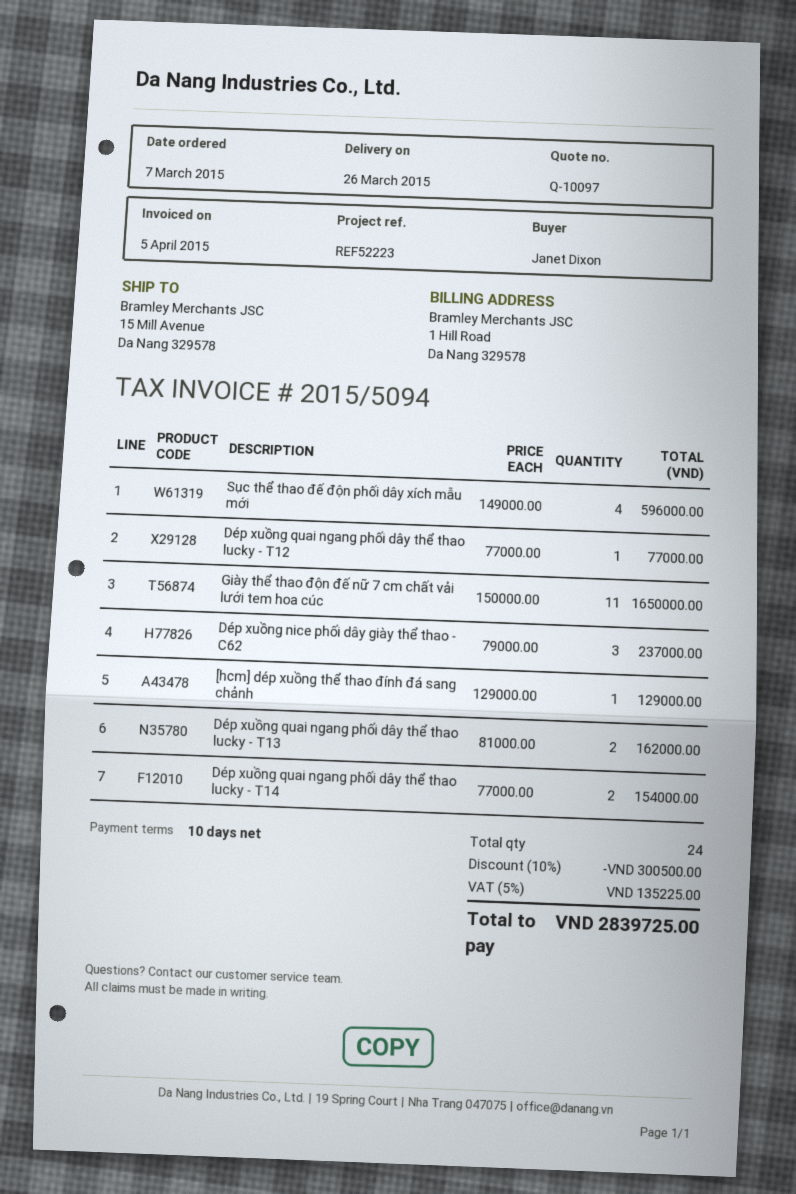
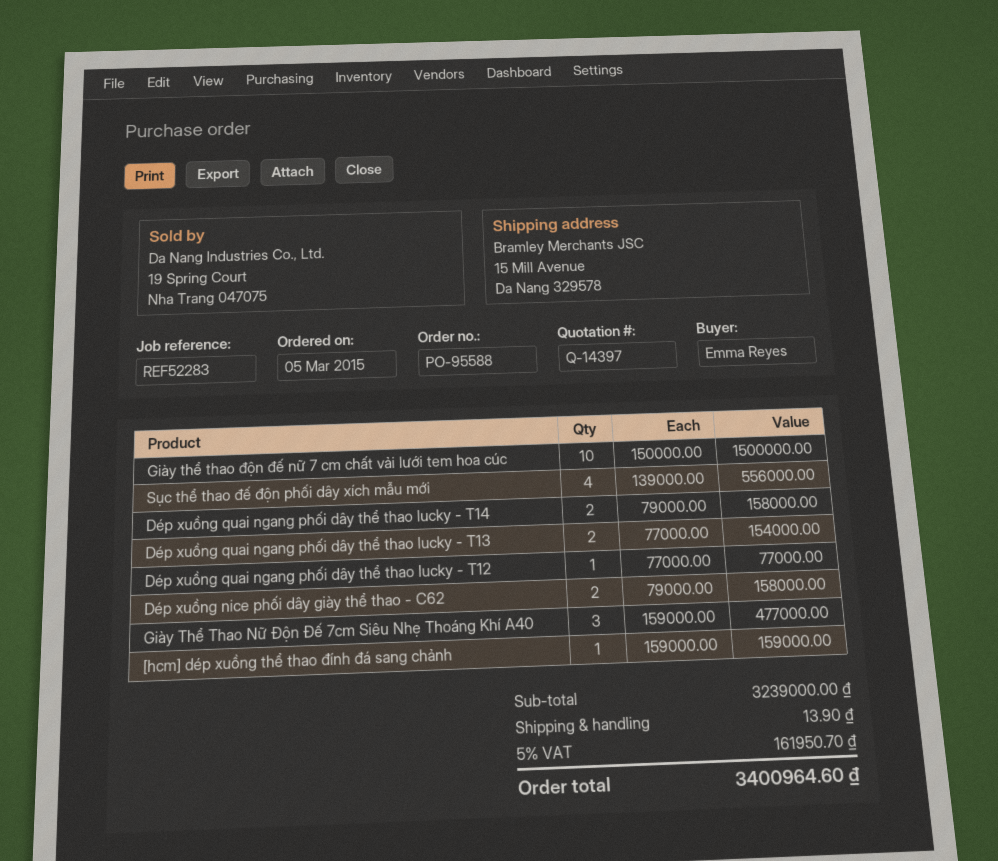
quote number: Q-10097 -> Q-14397
order date: 2015-03-07 -> 2015-03-05
reference: REF52223 -> REF52283
ordered by: Janet Dixon -> Emma Reyes
Sục thể thao đế độn phối dây xích mẫu mới: 4 x 149000.00 = 596000.00 -> 4 x 139000.00 = 556000.00
Giày thể thao độn đế nữ 7 cm chất vải lưới tem hoa cúc: 11 x 150000.00 = 1650000.00 -> 10 x 150000.00 = 1500000.00
Dép xuồng nice phối dây giày thể thao - C62: 3 x 79000.00 = 237000.00 -> 2 x 79000.00 = 158000.00
[hcm] dép xuồng thể thao đính đá sang chảnh: 1 x 129000.00 = 129000.00 -> 1 x 159000.00 = 159000.00
Dép xuồng quai ngang phối dây thể thao lucky - T13: 2 x 81000.00 = 162000.00 -> 2 x 77000.00 = 154000.00
Dép xuồng quai ngang phối dây thể thao lucky - T14: 2 x 77000.00 = 154000.00 -> 2 x 79000.00 = 158000.00
Giày Thể Thao Nữ Độn Đế 7cm Siêu Nhẹ Thoáng Khí A40: none -> 3 x 159000.00 = 477000.00
discount: 10% = 300500.00 -> none
shipping: none -> 13.90
tax: 5% = 135225.00 -> 5% = 161950.70
total: 2839725.00 -> 3400964.60

